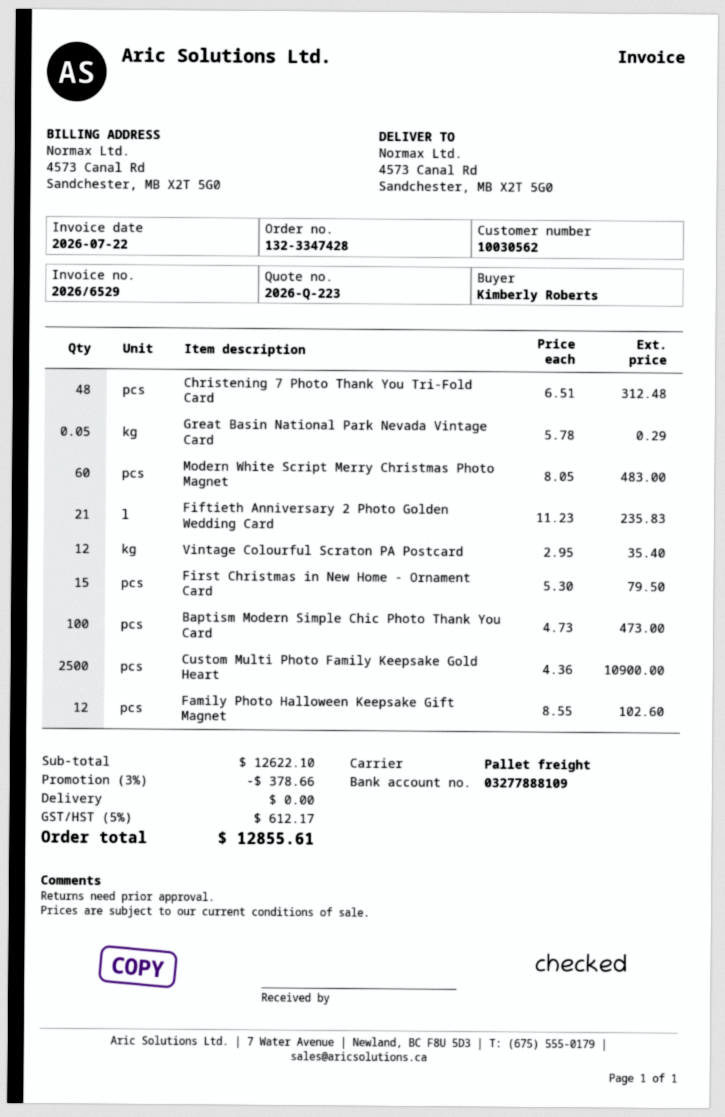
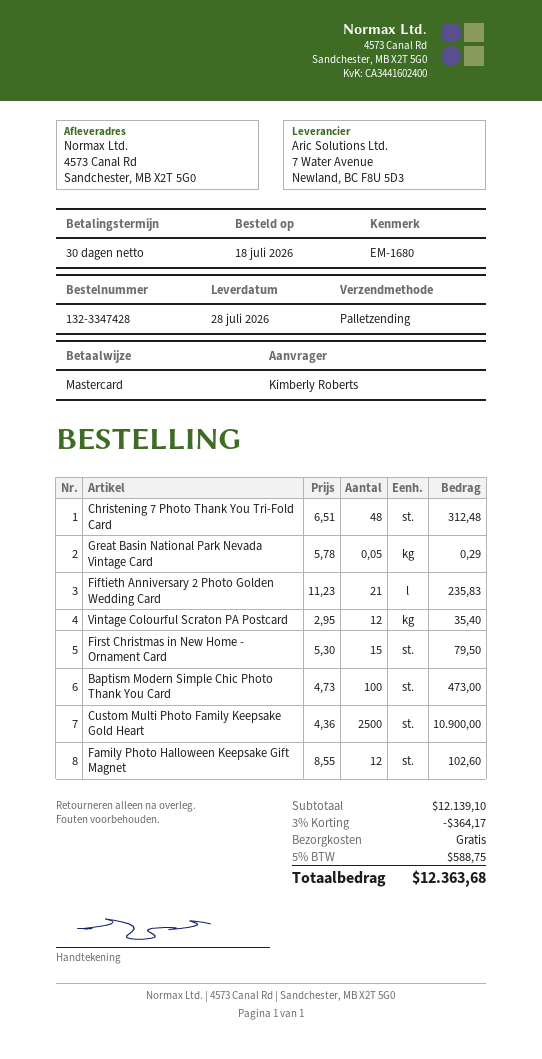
Modern White Script Merry Christmas Photo Magnet: 60 x 8.05 = 483.00 -> none
subtotal: 12622.10 -> 12139.10
discount: 3% = 378.66 -> 3% = 364.17
tax: 5% = 612.17 -> 5% = 588.75
total: 12855.61 -> 12363.68

